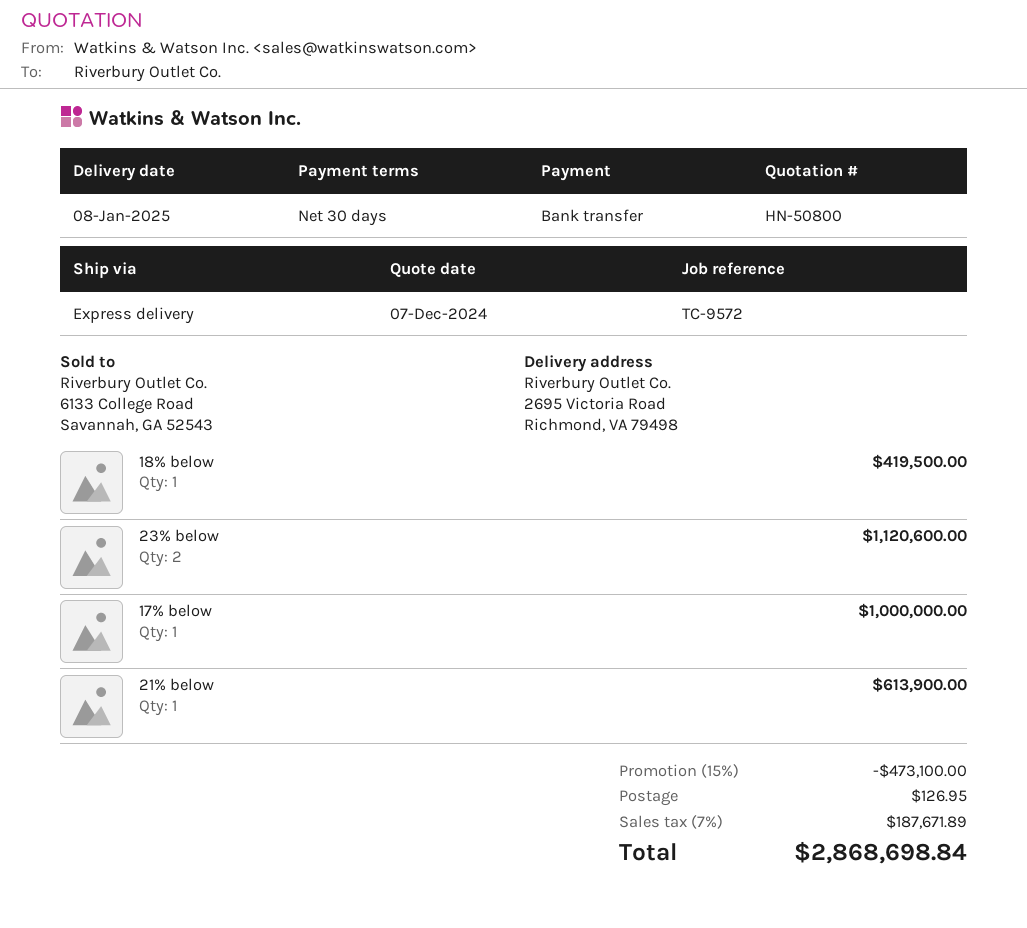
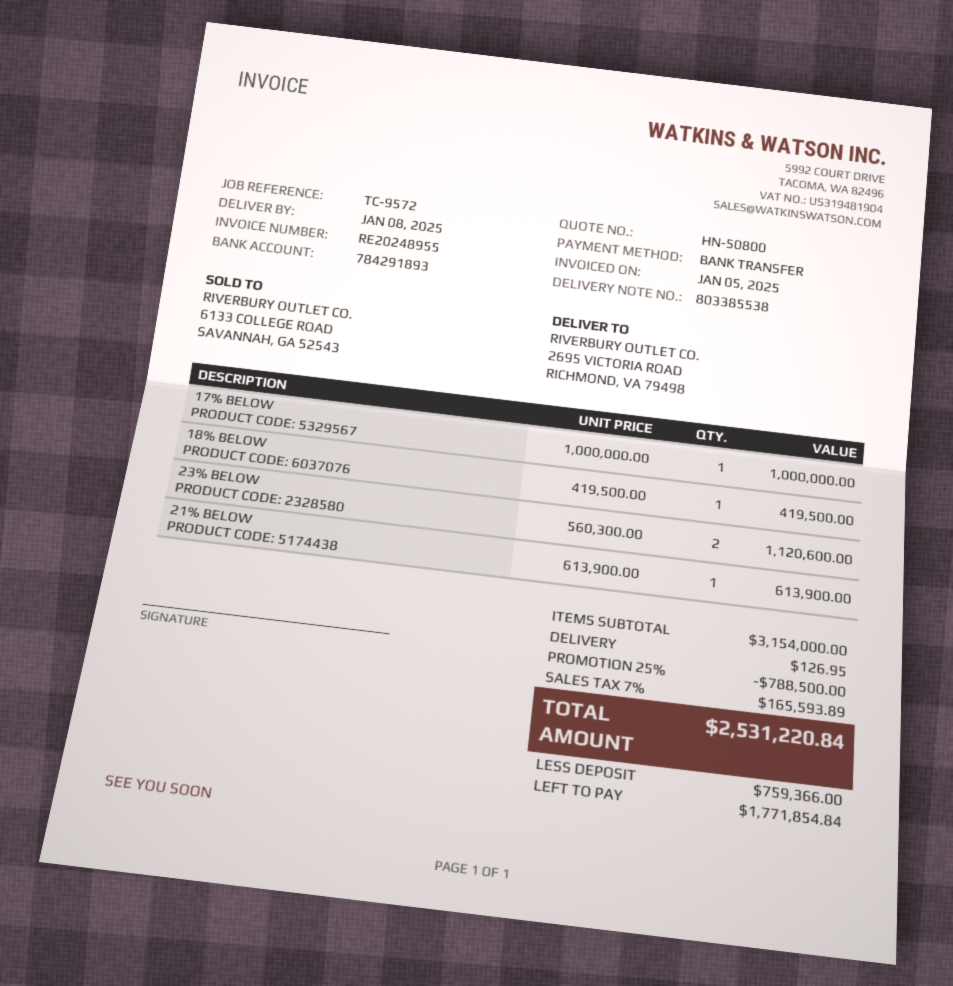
discount: 15% = 473100.00 -> 25% = 788500.00
tax: 7% = 187671.89 -> 7% = 165593.89
total: 2868698.84 -> 2531220.84

